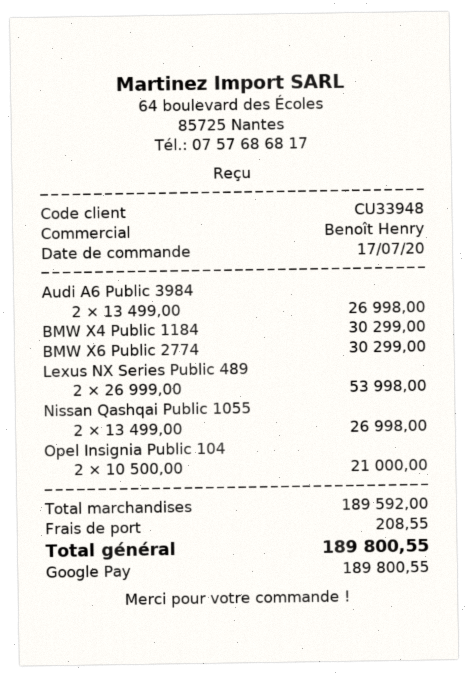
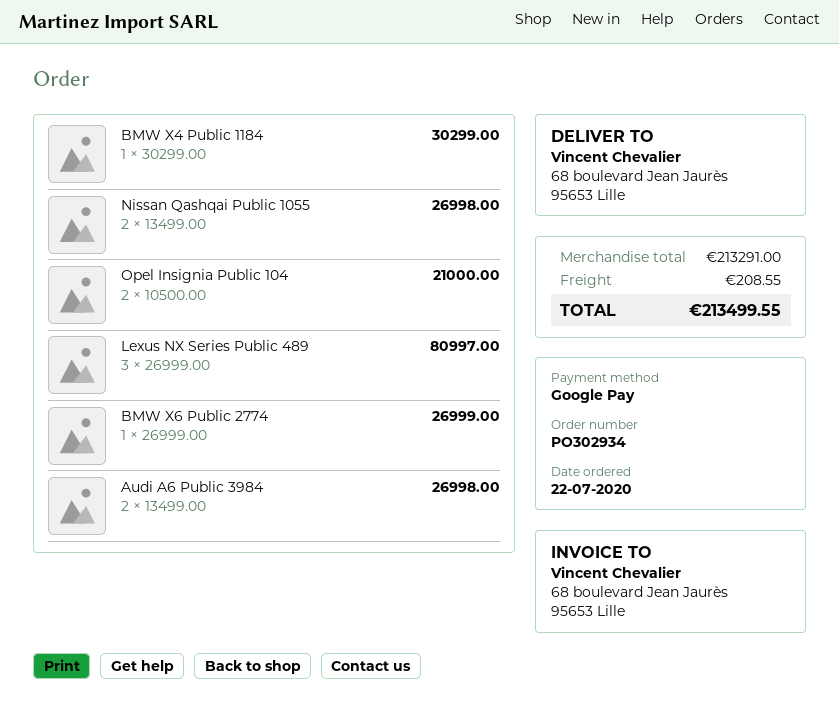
order date: 2020-07-17 -> 2020-07-22
BMW X6 Public 2774: 1 x 30299.00 = 30299.00 -> 1 x 26999.00 = 26999.00
Lexus NX Series Public 489: 2 x 26999.00 = 53998.00 -> 3 x 26999.00 = 80997.00
subtotal: 189592.00 -> 213291.00
total: 189800.55 -> 213499.55

